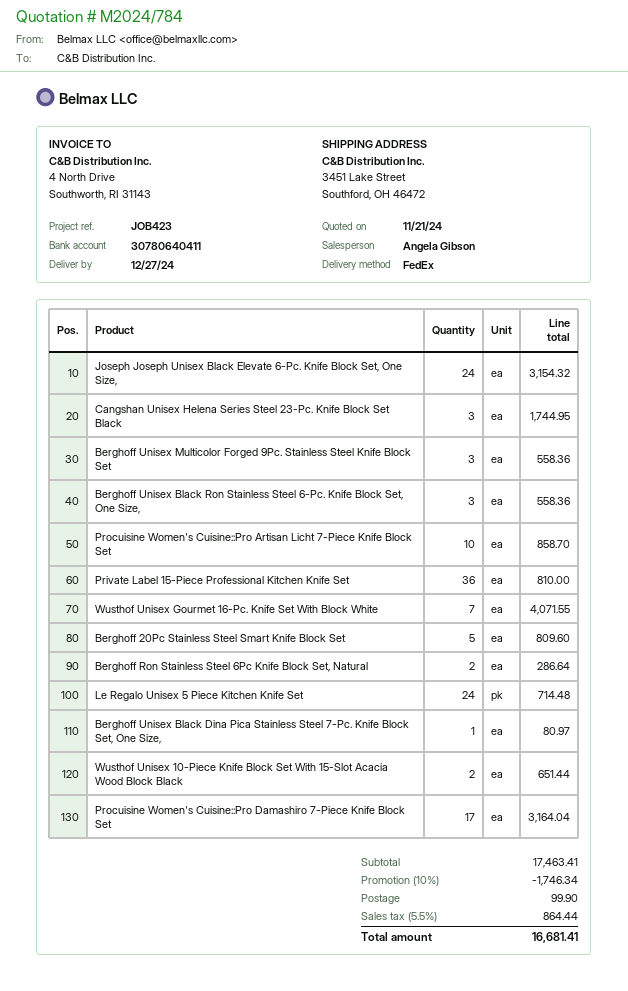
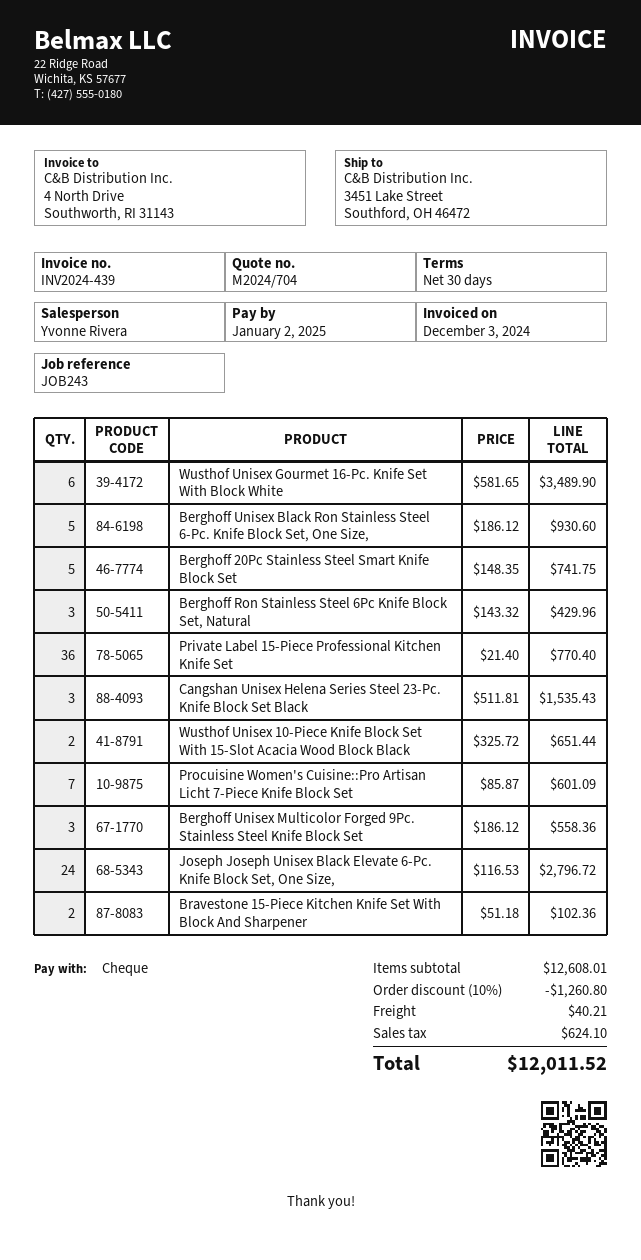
quote number: M2024/784 -> M2024/704
reference: JOB423 -> JOB243
sales rep: Angela Gibson -> Yvonne Rivera
Joseph Joseph Unisex Black Elevate 6-Pc. Knife Block Set, One Size,: 24 for 3154.32 -> 24 for 2796.72
Cangshan Unisex Helena Series Steel 23-Pc. Knife Block Set Black: 3 for 1744.95 -> 3 for 1535.43
Berghoff Unisex Black Ron Stainless Steel 6-Pc. Knife Block Set, One Size,: 3 for 558.36 -> 5 for 930.60
Procuisine Women's Cuisine::Pro Artisan Licht 7-Piece Knife Block Set: 10 for 858.70 -> 7 for 601.09
Private Label 15-Piece Professional Kitchen Knife Set: 36 for 810.00 -> 36 for 770.40
Wusthof Unisex Gourmet 16-Pc. Knife Set With Block White: 7 for 4071.55 -> 6 for 3489.90
Berghoff 20Pc Stainless Steel Smart Knife Block Set: 5 for 809.60 -> 5 for 741.75
Berghoff Ron Stainless Steel 6Pc Knife Block Set, Natural: 2 for 286.64 -> 3 for 429.96
Le Regalo Unisex 5 Piece Kitchen Knife Set: 24 for 714.48 -> none
Berghoff Unisex Black Dina Pica Stainless Steel 7-Pc. Knife Block Set, One Size,: 1 for 80.97 -> none
Procuisine Women's Cuisine::Pro Damashiro 7-Piece Knife Block Set: 17 for 3164.04 -> none
Bravestone 15-Piece Kitchen Knife Set With Block And Sharpener: none -> 2 for 102.36
subtotal: 17463.41 -> 12608.01
discount: 10% = 1746.34 -> 10% = 1260.80
shipping: 99.90 -> 40.21
tax: 864.44 -> 624.10
total: 16681.41 -> 12011.52

